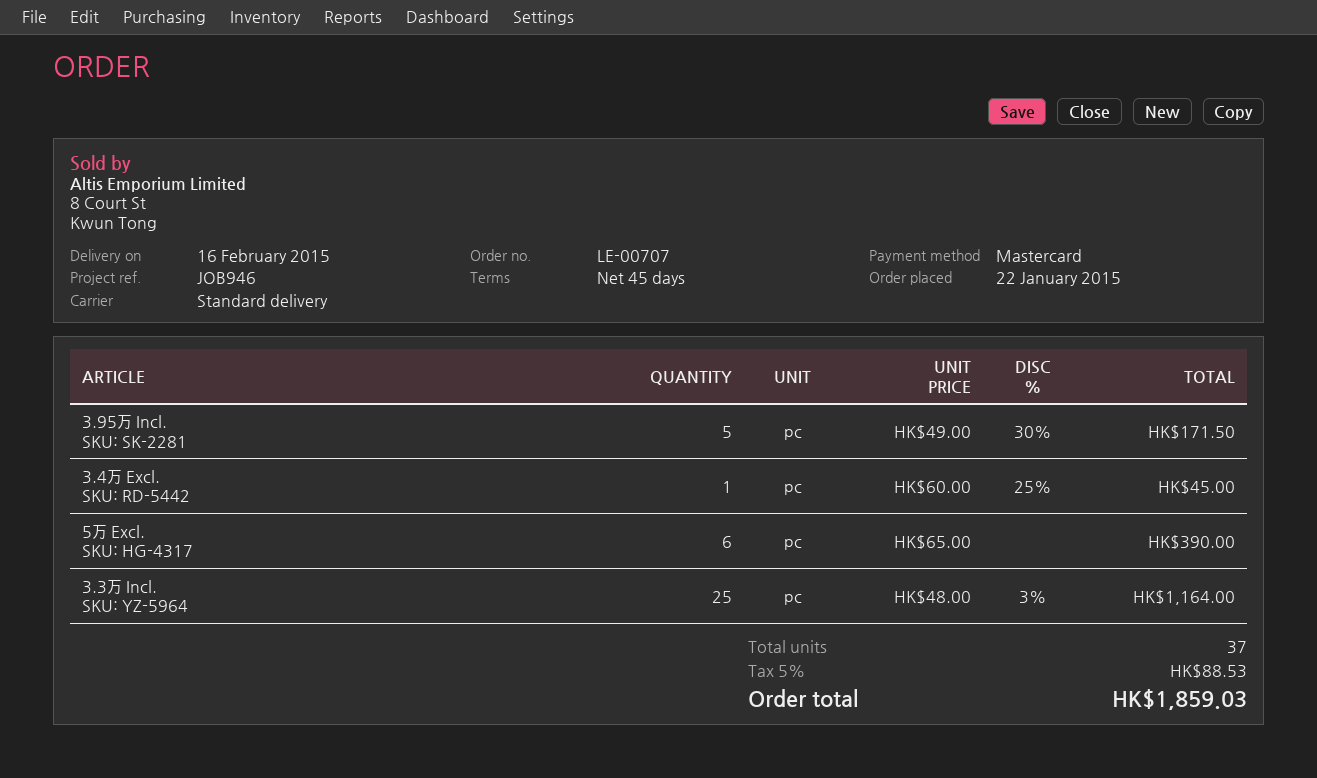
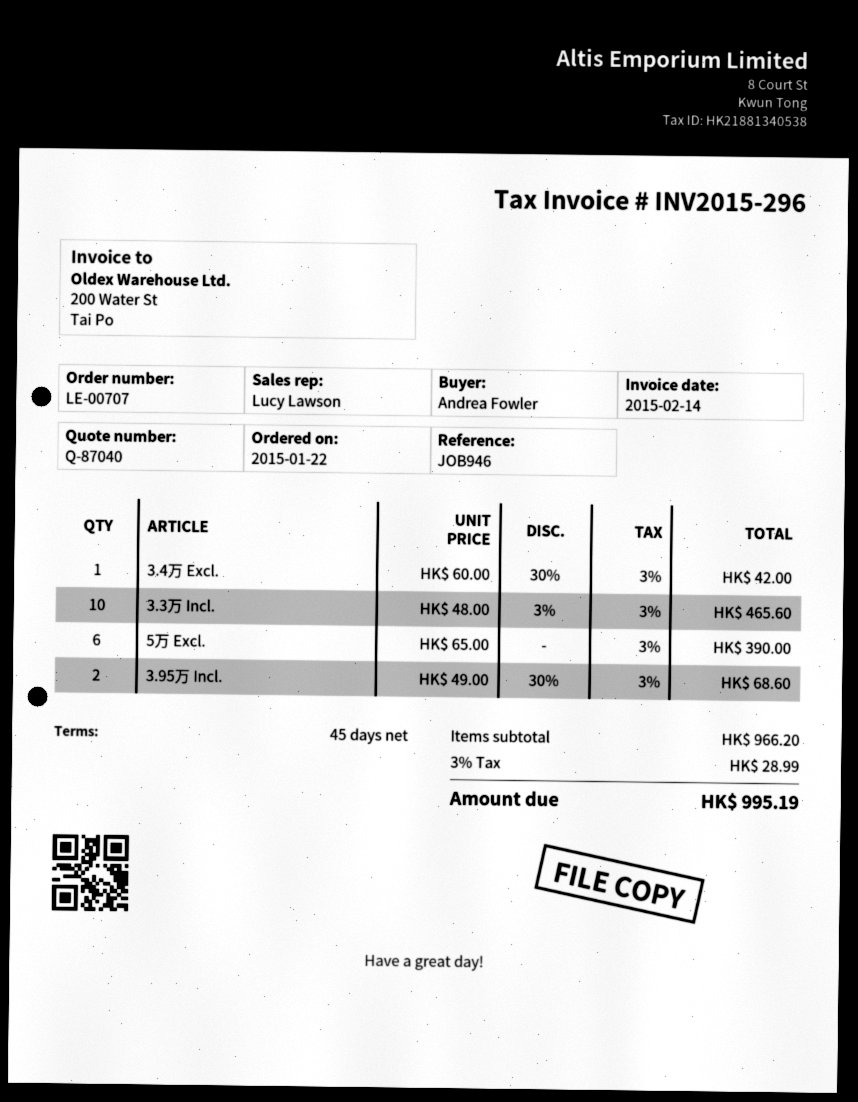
3.95万 Incl.: 5 x 49.00 - 30% = 171.50 -> 2 x 49.00 - 30% = 68.60
3.4万 Excl.: 1 x 60.00 - 25% = 45.00 -> 1 x 60.00 - 30% = 42.00
3.3万 Incl.: 25 x 48.00 - 3% = 1164.00 -> 10 x 48.00 - 3% = 465.60
tax: 5% = 88.53 -> 3% = 28.99
total: 1859.03 -> 995.19

